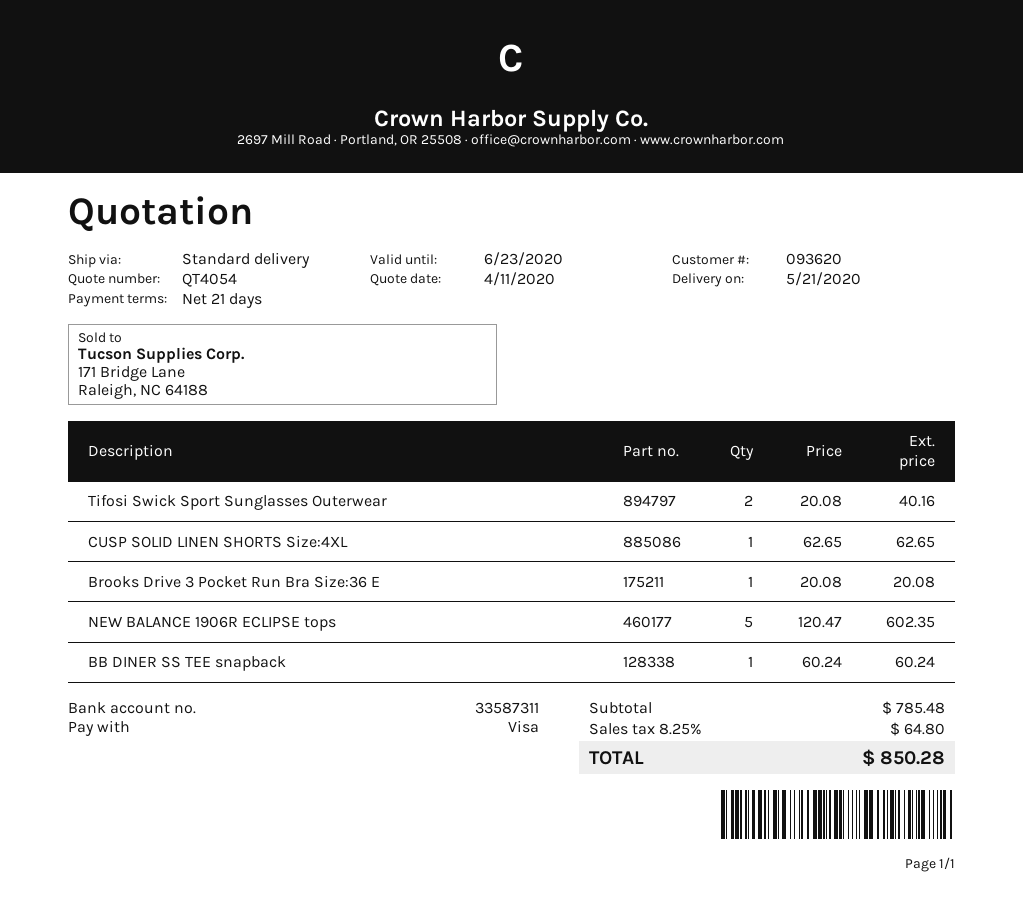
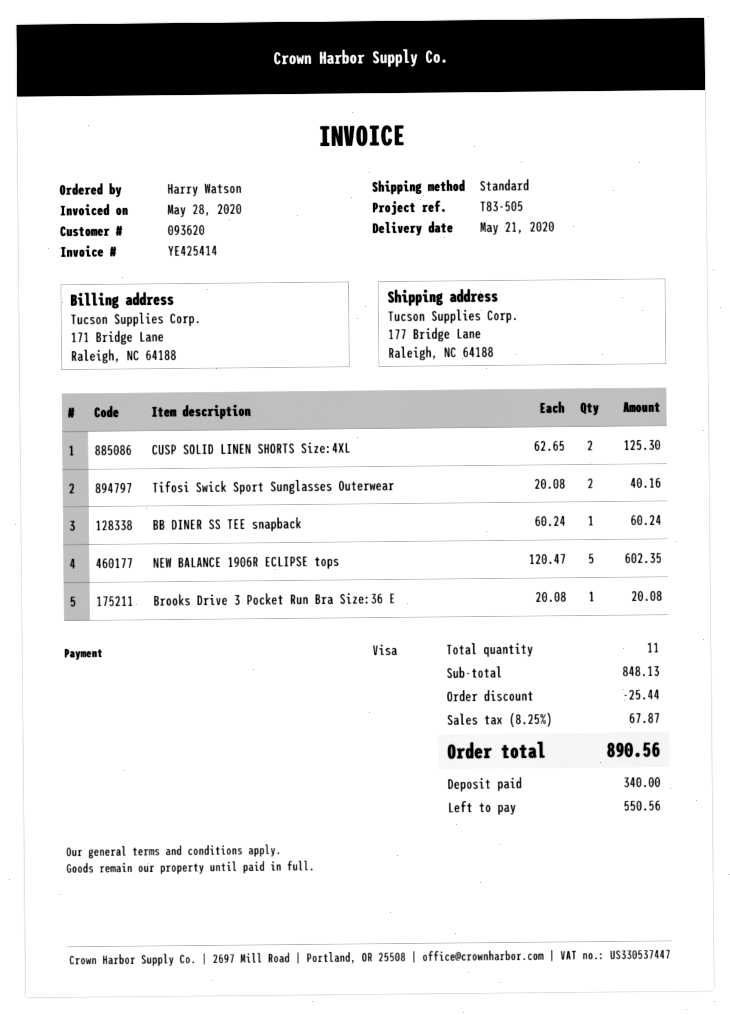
CUSP SOLID LINEN SHORTS Size:4XL: 1 x 62.65 = 62.65 -> 2 x 62.65 = 125.30
subtotal: 785.48 -> 848.13
discount: none -> 25.44
tax: 8.25% = 64.80 -> 8.25% = 67.87
total: 850.28 -> 890.56

